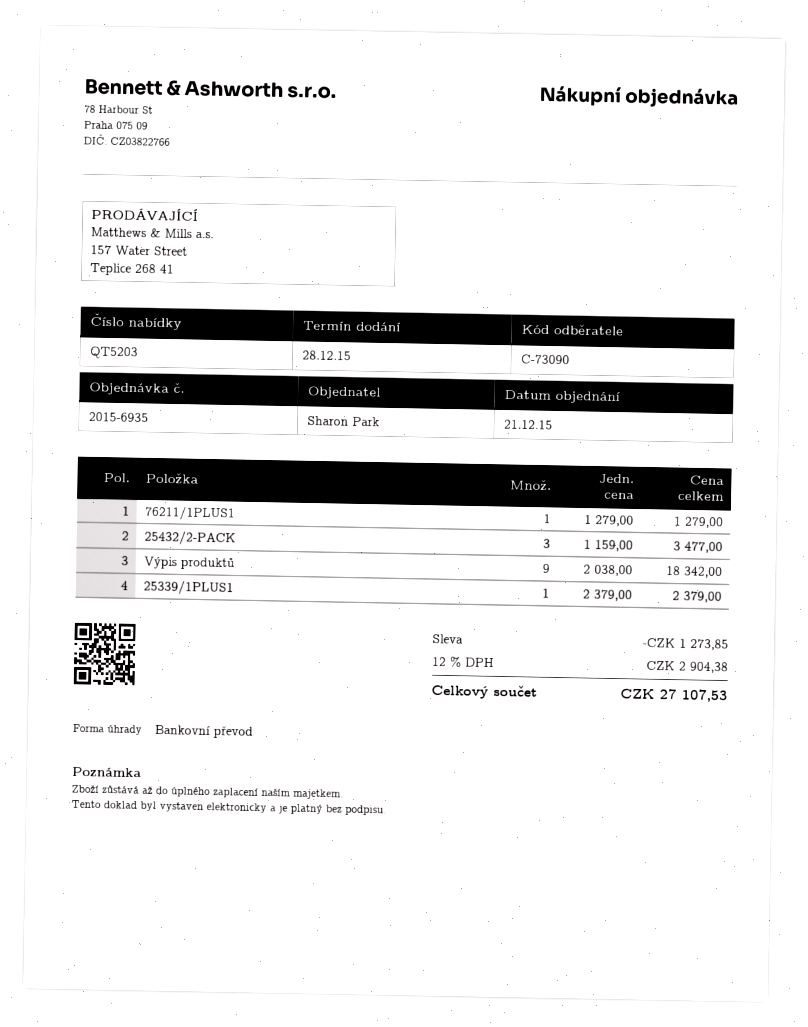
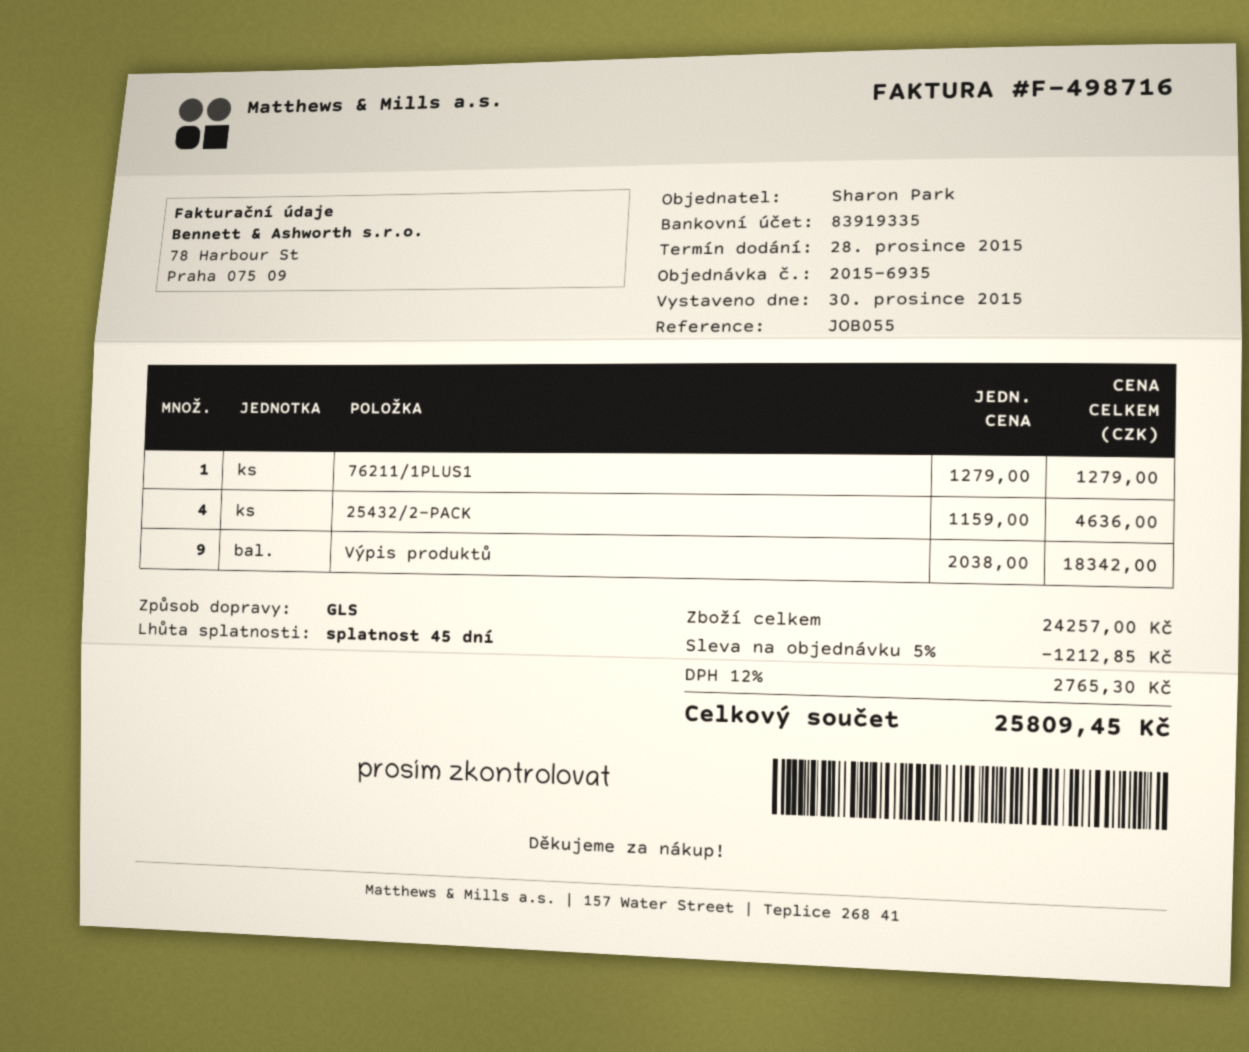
25432/2-PACK: 3 x 1159.00 = 3477.00 -> 4 x 1159.00 = 4636.00
25339/1PLUS1: 1 x 2379.00 = 2379.00 -> none
discount: 1273.85 -> 1212.85
tax: 12% = 2904.38 -> 12% = 2765.30
total: 27107.53 -> 25809.45

